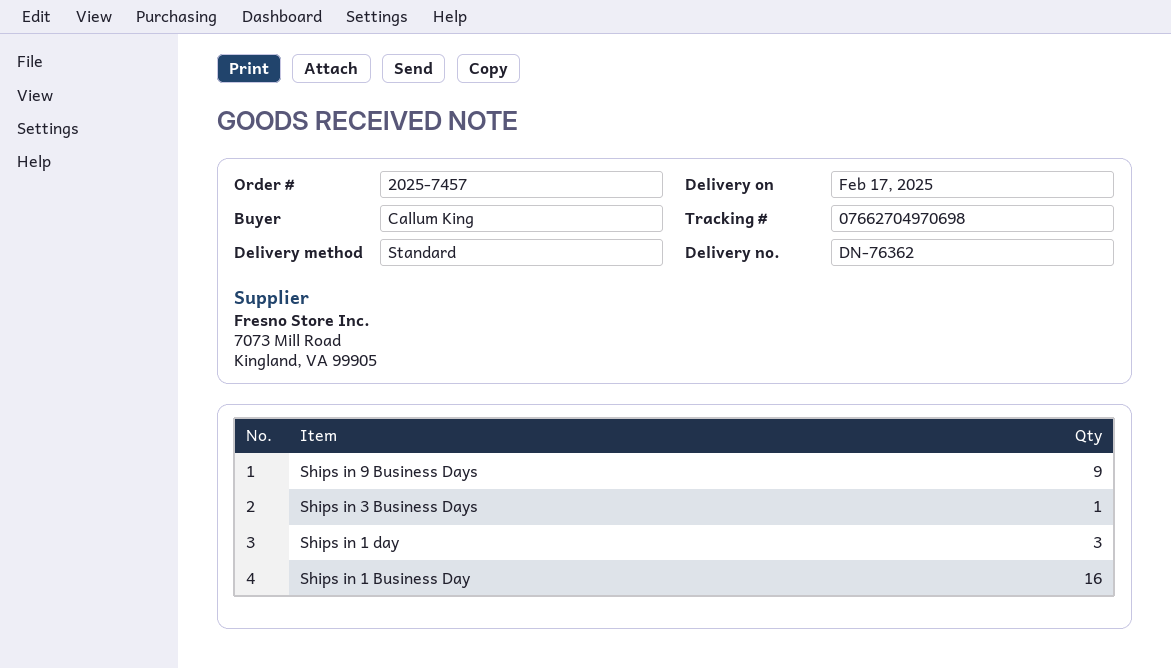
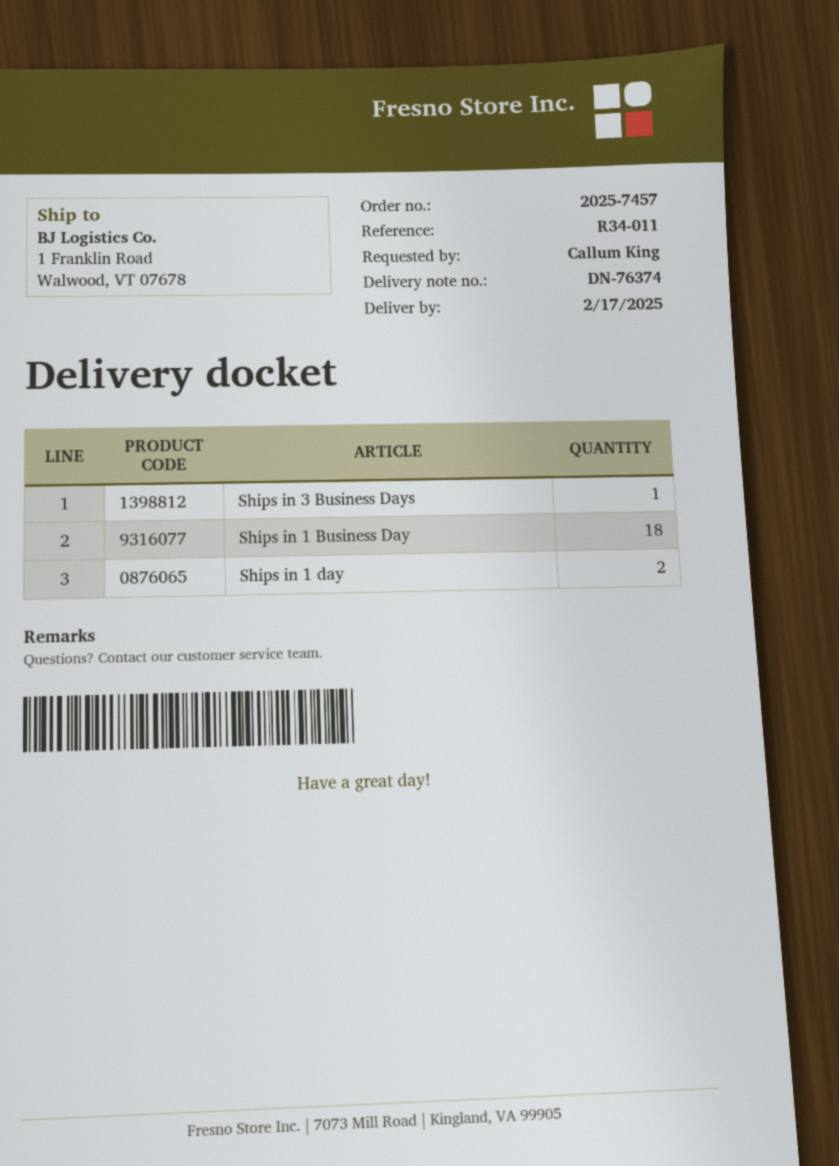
delivery note number: DN-76362 -> DN-76374
Ships in 9 Business Days: 9 -> none
Ships in 1 day: 3 -> 2
Ships in 1 Business Day: 16 -> 18

